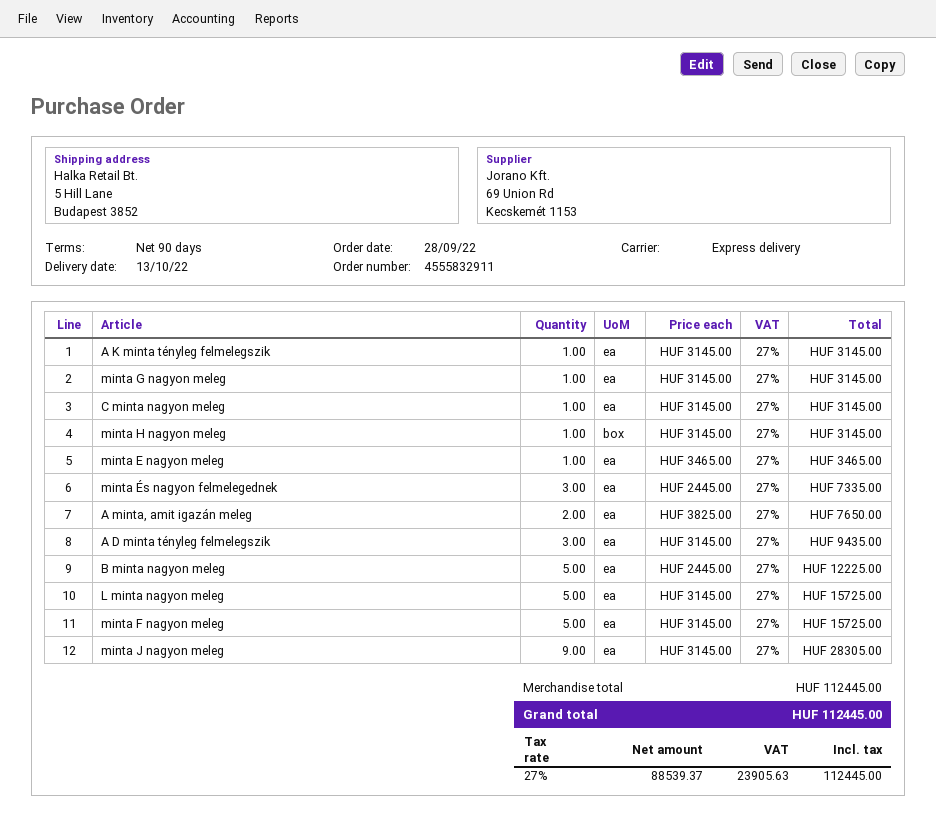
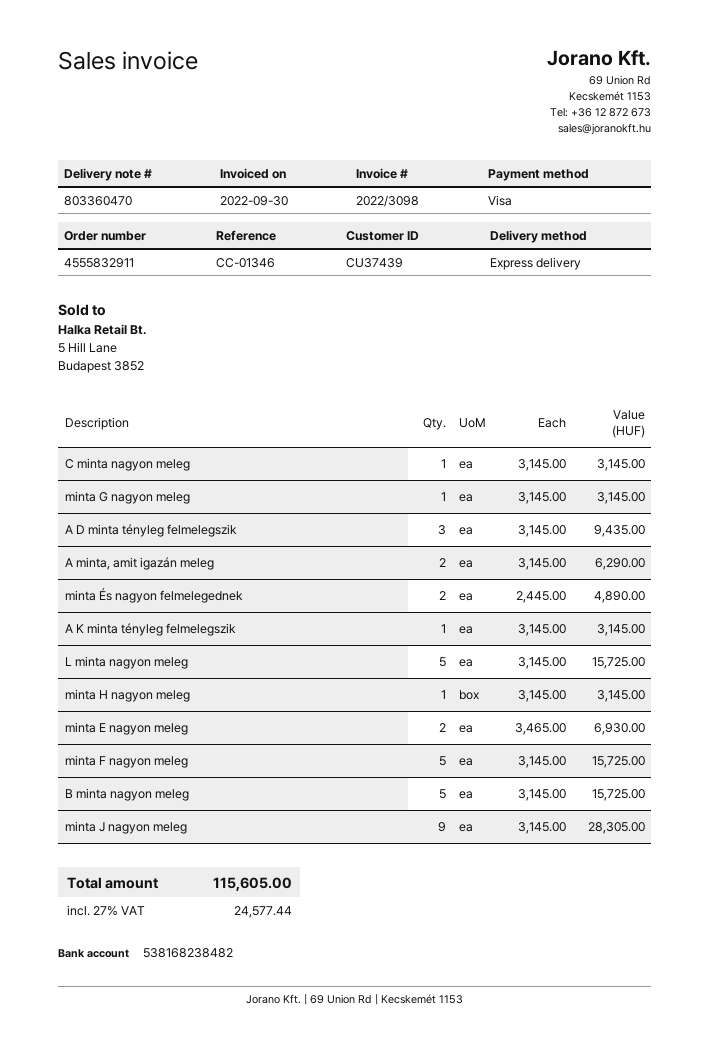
minta E nagyon meleg: 1 x 3465.00 = 3465.00 -> 2 x 3465.00 = 6930.00
minta És nagyon felmelegednek: 3 x 2445.00 = 7335.00 -> 2 x 2445.00 = 4890.00
A minta, amit igazán meleg: 2 x 3825.00 = 7650.00 -> 2 x 3145.00 = 6290.00
B minta nagyon meleg: 5 x 2445.00 = 12225.00 -> 5 x 3145.00 = 15725.00
tax: 27% = 23905.63 -> 27% = 24577.44
total: 112445.00 -> 115605.00

